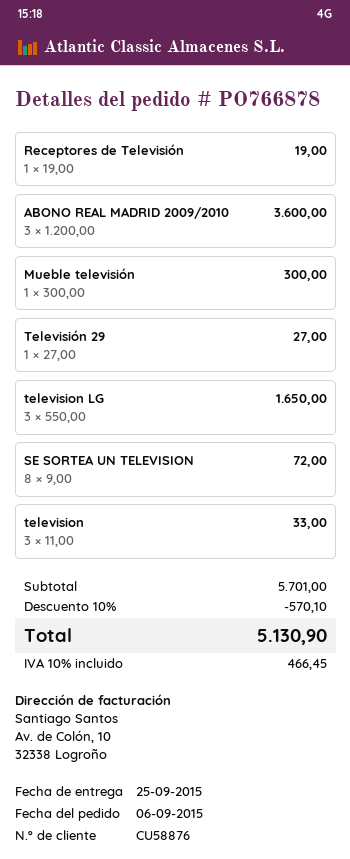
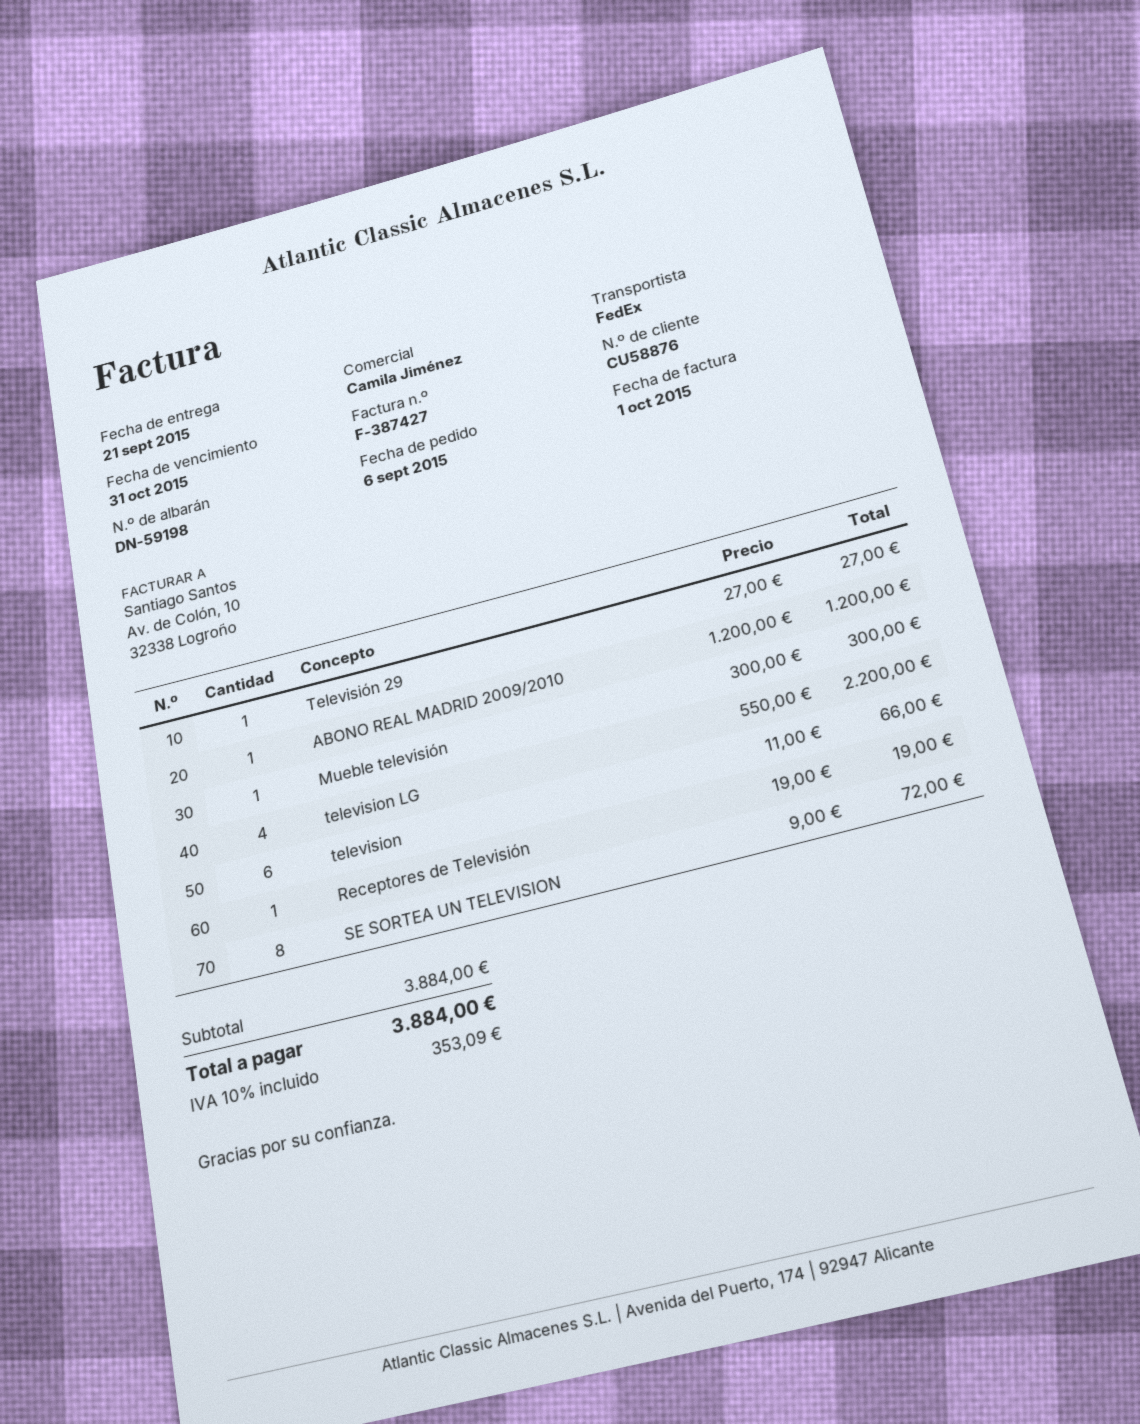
delivery date: 2015-09-25 -> 2015-09-21
ABONO REAL MADRID 2009/2010: 3 x 1200.00 = 3600.00 -> 1 x 1200.00 = 1200.00
television LG: 3 x 550.00 = 1650.00 -> 4 x 550.00 = 2200.00
television: 3 x 11.00 = 33.00 -> 6 x 11.00 = 66.00
subtotal: 5701.00 -> 3884.00
discount: 10% = 570.10 -> none
tax: 10% = 466.45 -> 10% = 353.09
total: 5130.90 -> 3884.00

